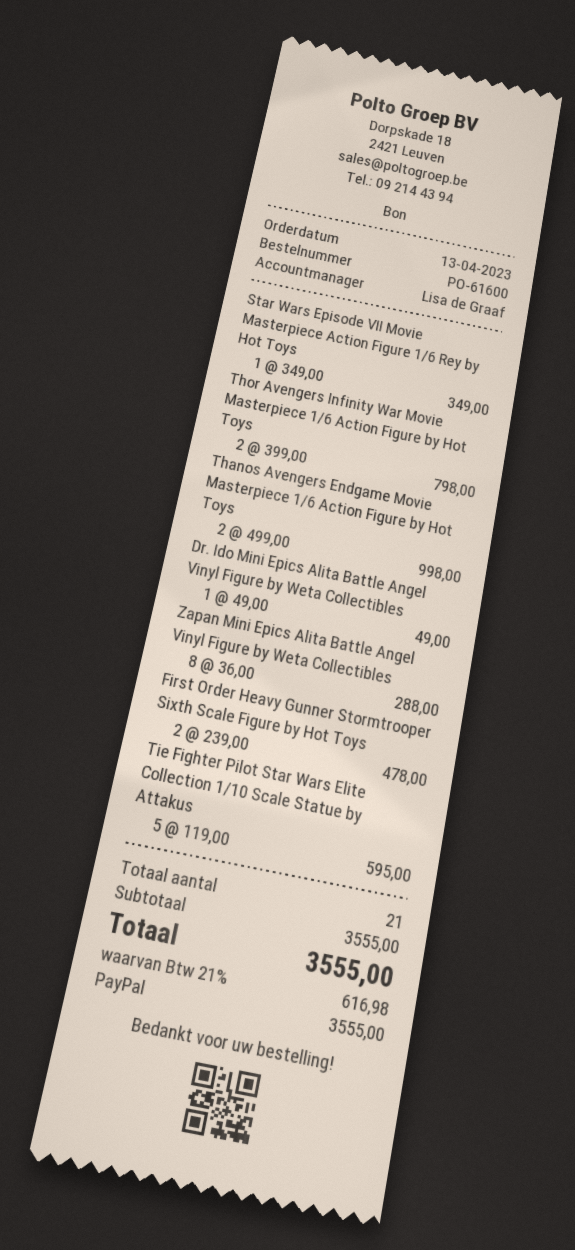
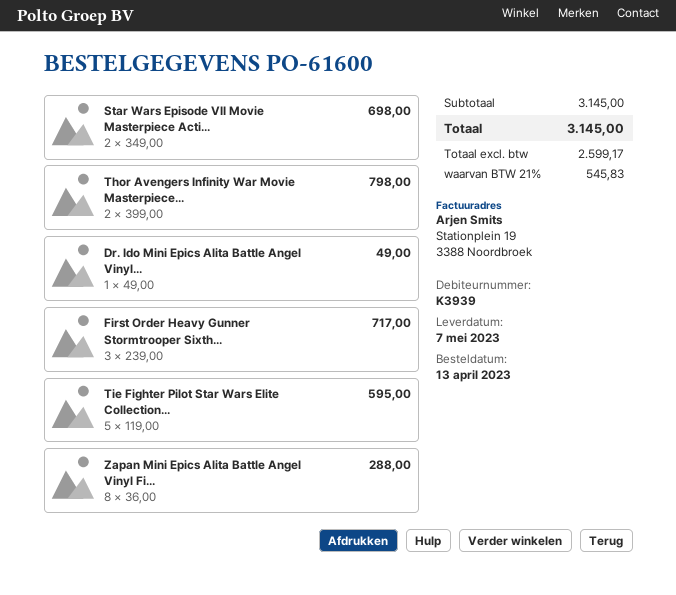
Star Wars Episode VII Movie Masterpiece Action Figure 1/6 Rey by Hot Toys: 1 x 349.00 = 349.00 -> 2 x 349.00 = 698.00
Thanos Avengers Endgame Movie Masterpiece 1/6 Action Figure by Hot Toys: 2 x 499.00 = 998.00 -> none
First Order Heavy Gunner Stormtrooper Sixth Scale Figure by Hot Toys: 2 x 239.00 = 478.00 -> 3 x 239.00 = 717.00
subtotal: 3555.00 -> 3145.00
tax: 21% = 616.98 -> 21% = 545.83
total: 3555.00 -> 3145.00

